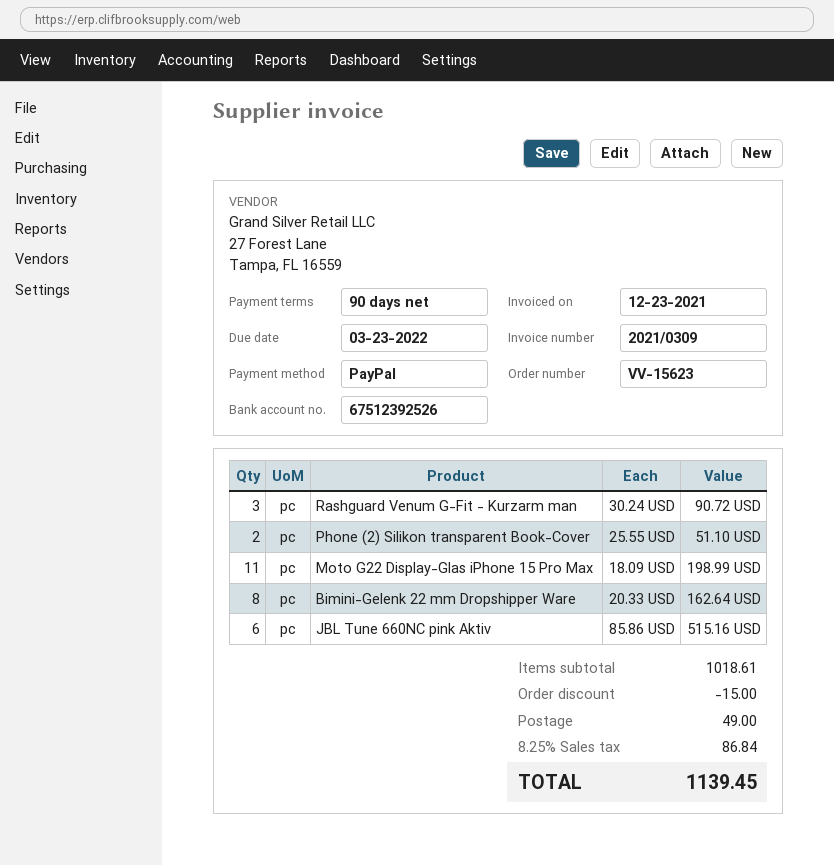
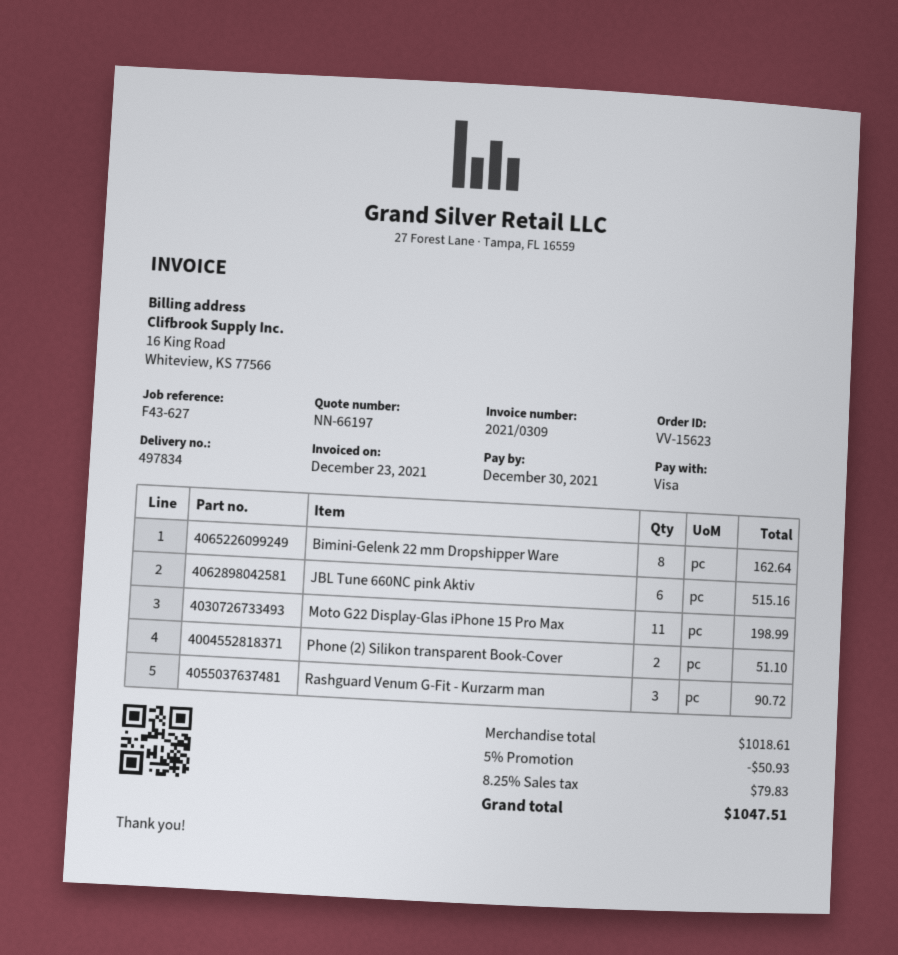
due date: 2022-03-23 -> 2021-12-30
payment method: PayPal -> Visa
discount: 15.00 -> 50.93
shipping: 49.00 -> none
tax: 8.25% = 86.84 -> 8.25% = 79.83
total: 1139.45 -> 1047.51

